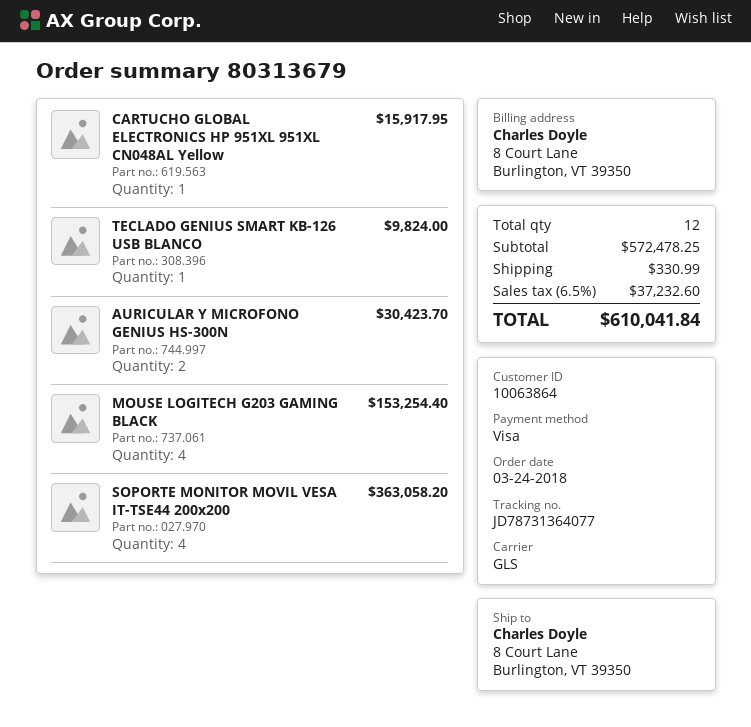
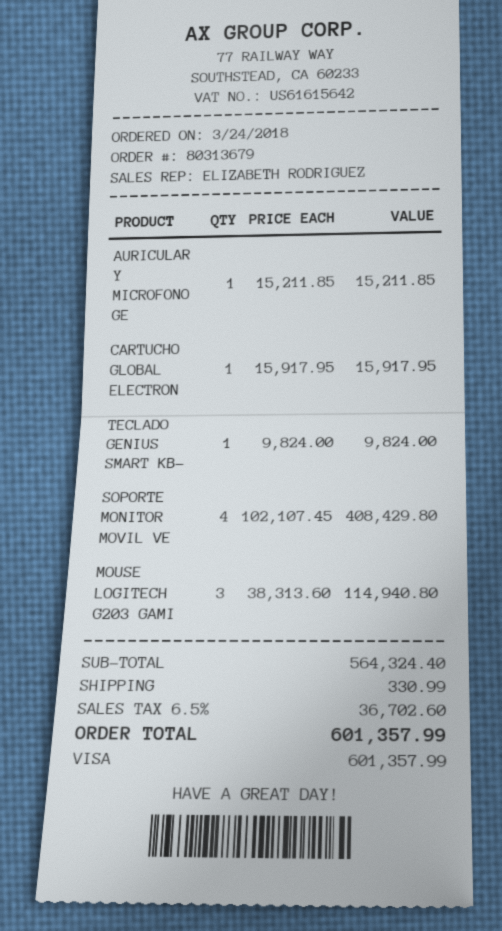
AURICULAR Y MICROFONO GENIUS HS-300N: 2 for 30423.70 -> 1 for 15211.85
MOUSE LOGITECH G203 GAMING BLACK: 4 for 153254.40 -> 3 for 114940.80
SOPORTE MONITOR MOVIL VESA IT-TSE44 200x200: 4 for 363058.20 -> 4 for 408429.80
subtotal: 572478.25 -> 564324.40
tax: 6.5% = 37232.60 -> 6.5% = 36702.60
total: 610041.84 -> 601357.99

